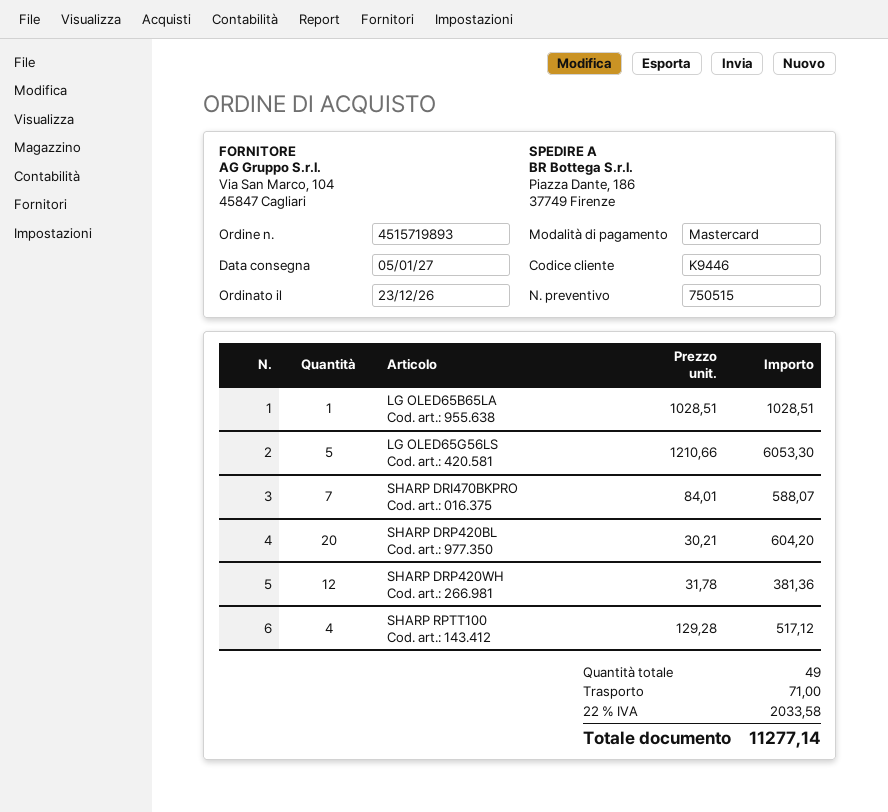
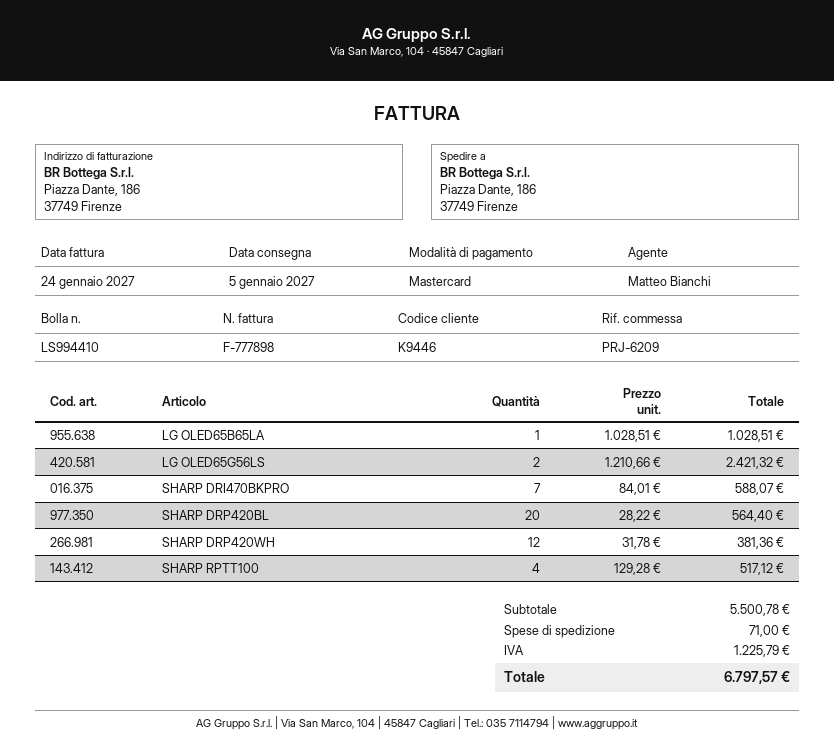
LG OLED65G56LS: 5 x 1210.66 = 6053.30 -> 2 x 1210.66 = 2421.32
SHARP DRP420BL: 20 x 30.21 = 604.20 -> 20 x 28.22 = 564.40
tax: 2033.58 -> 1225.79
total: 11277.14 -> 6797.57

